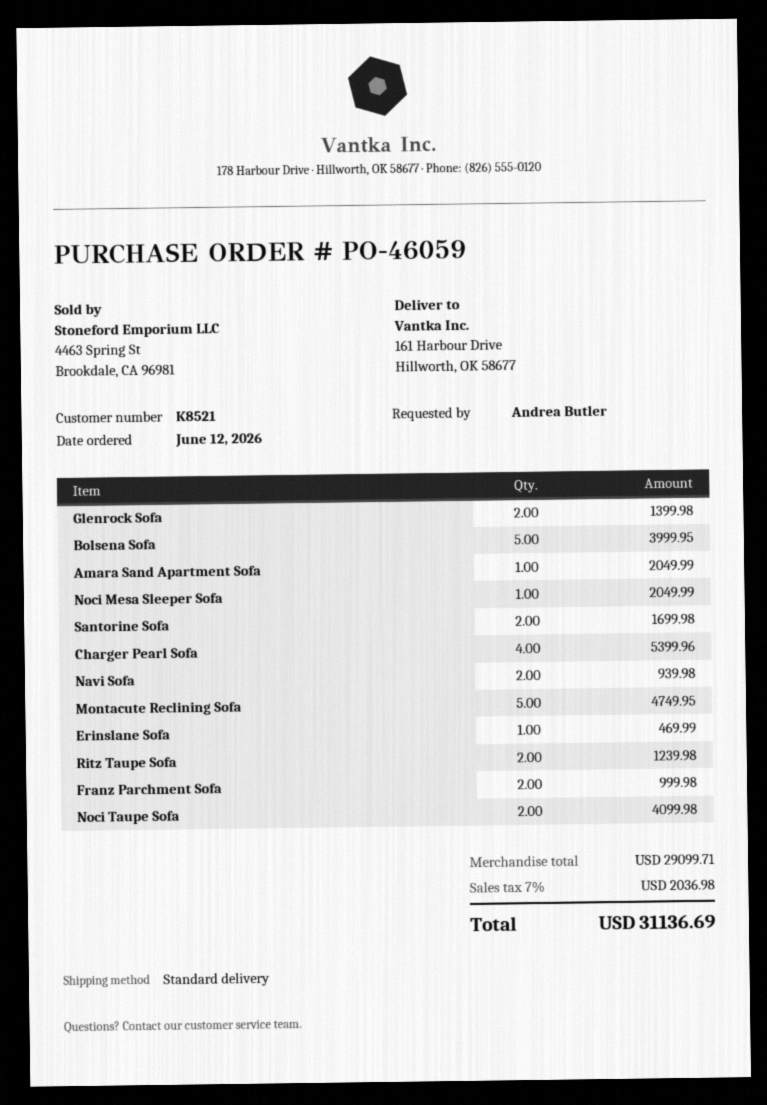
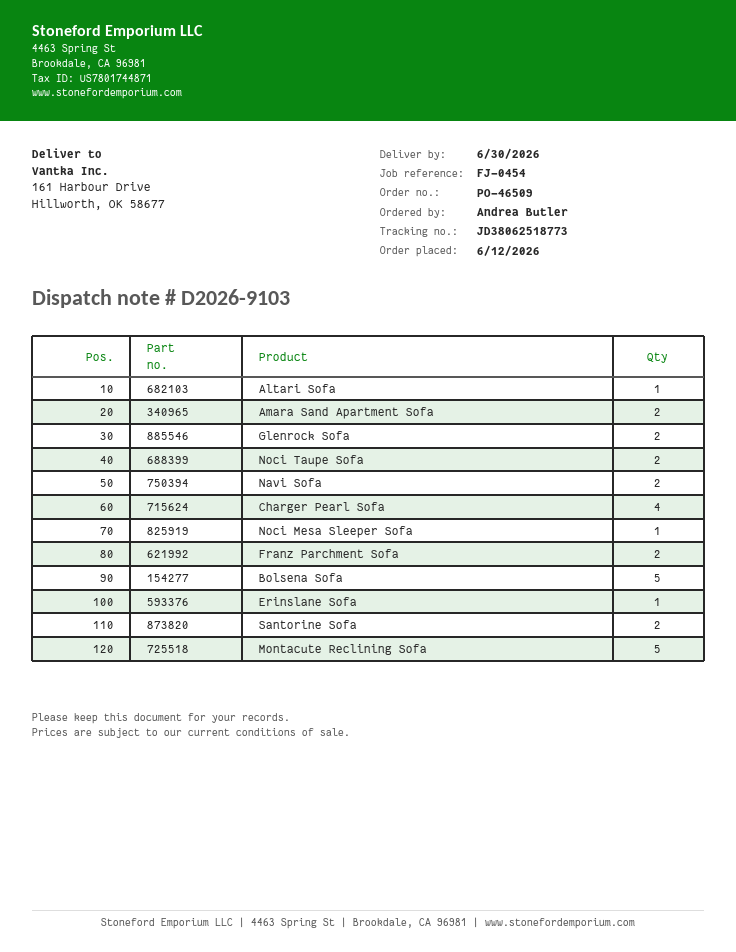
order number: PO-46059 -> PO-46509
Amara Sand Apartment Sofa: 1 -> 2
Ritz Taupe Sofa: 2 -> none
Altari Sofa: none -> 1

